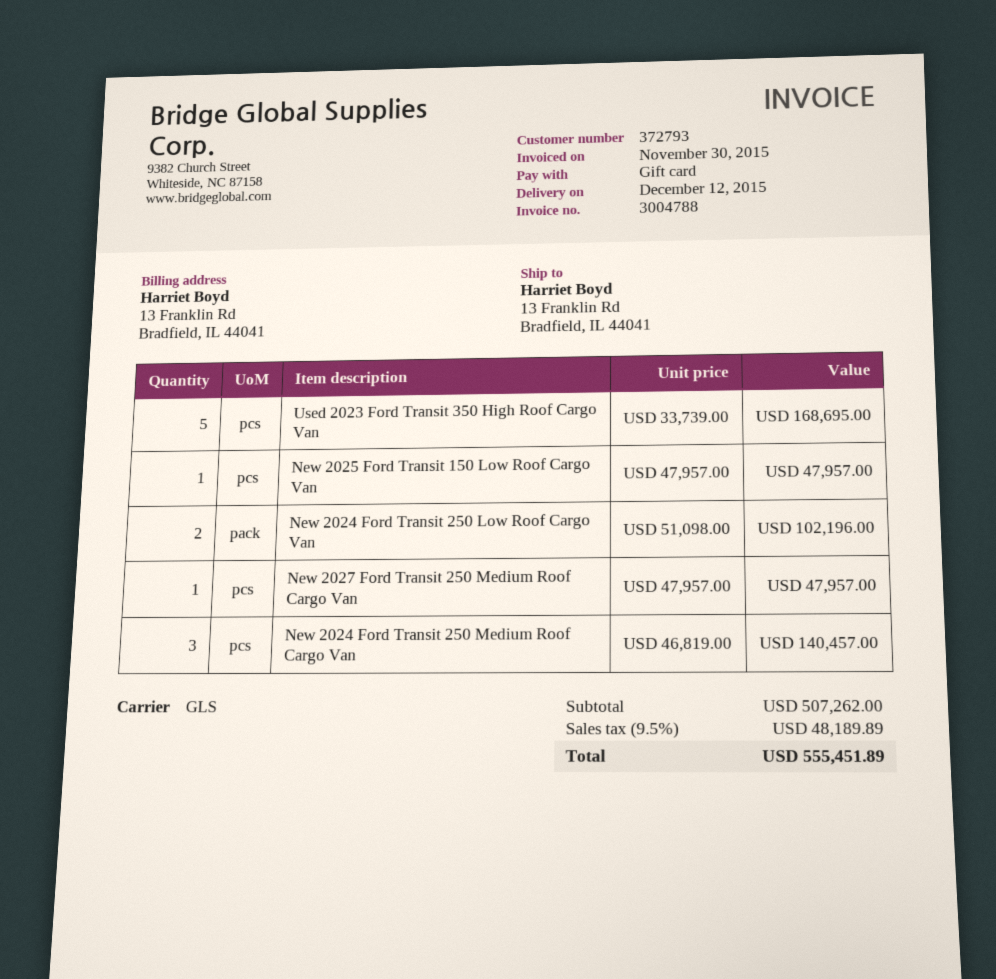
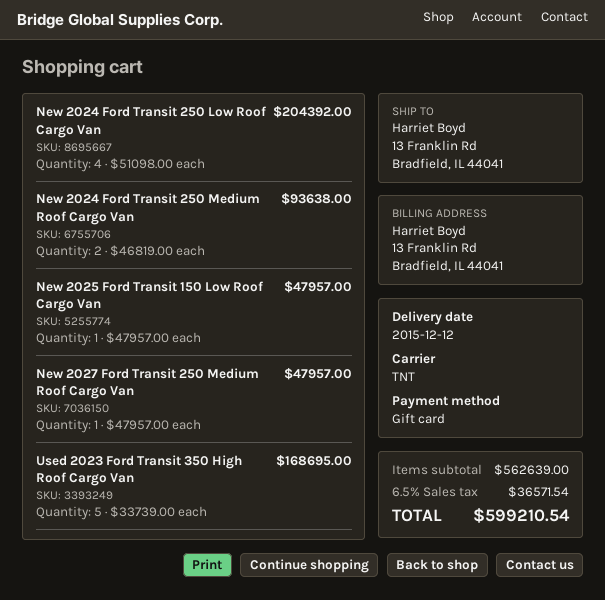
shipping method: GLS -> TNT
New 2024 Ford Transit 250 Low Roof Cargo Van: 2 x 51098.00 = 102196.00 -> 4 x 51098.00 = 204392.00
New 2024 Ford Transit 250 Medium Roof Cargo Van: 3 x 46819.00 = 140457.00 -> 2 x 46819.00 = 93638.00
subtotal: 507262.00 -> 562639.00
tax: 9.5% = 48189.89 -> 6.5% = 36571.54
total: 555451.89 -> 599210.54

